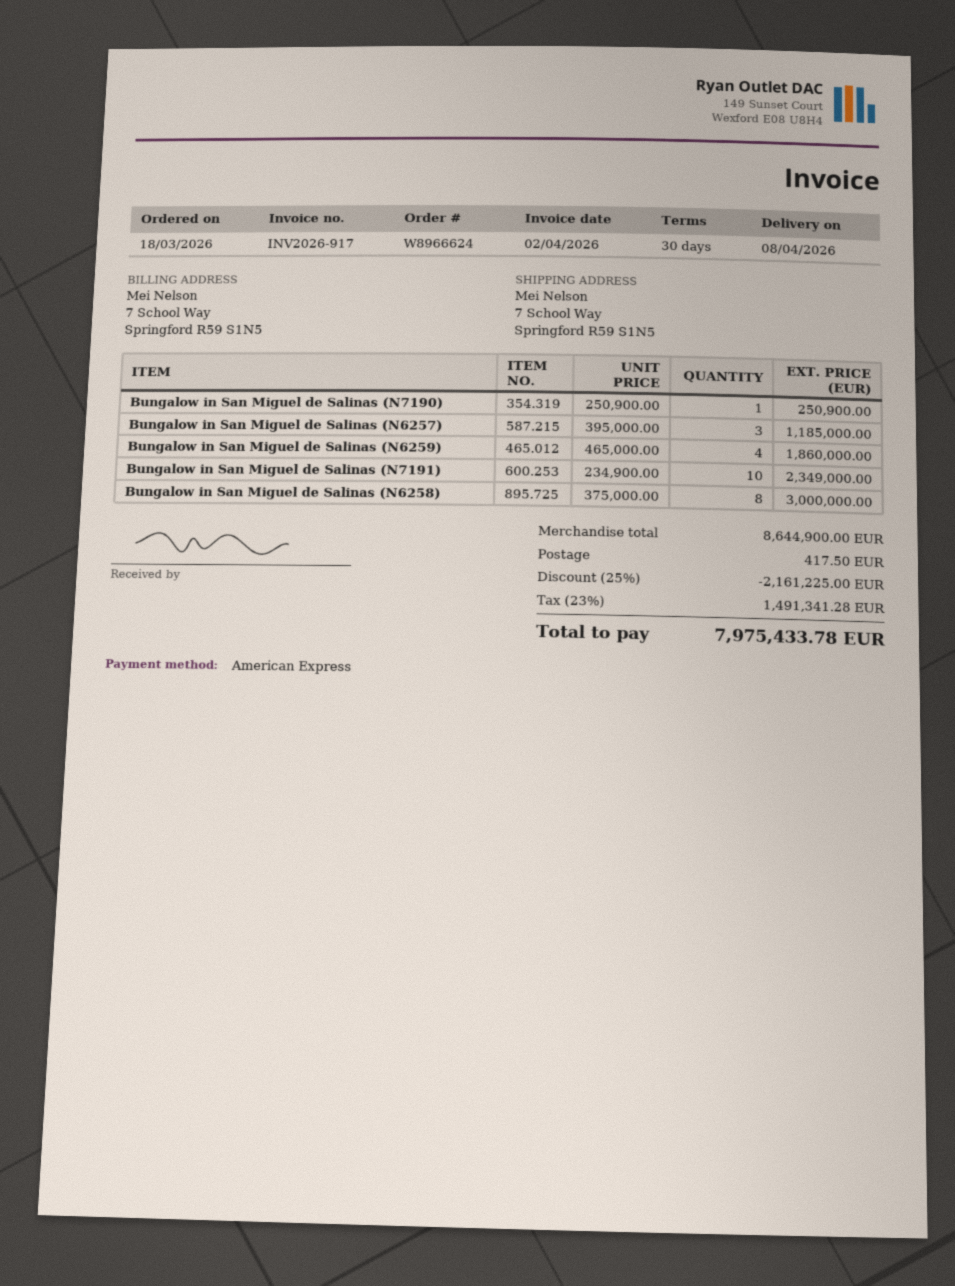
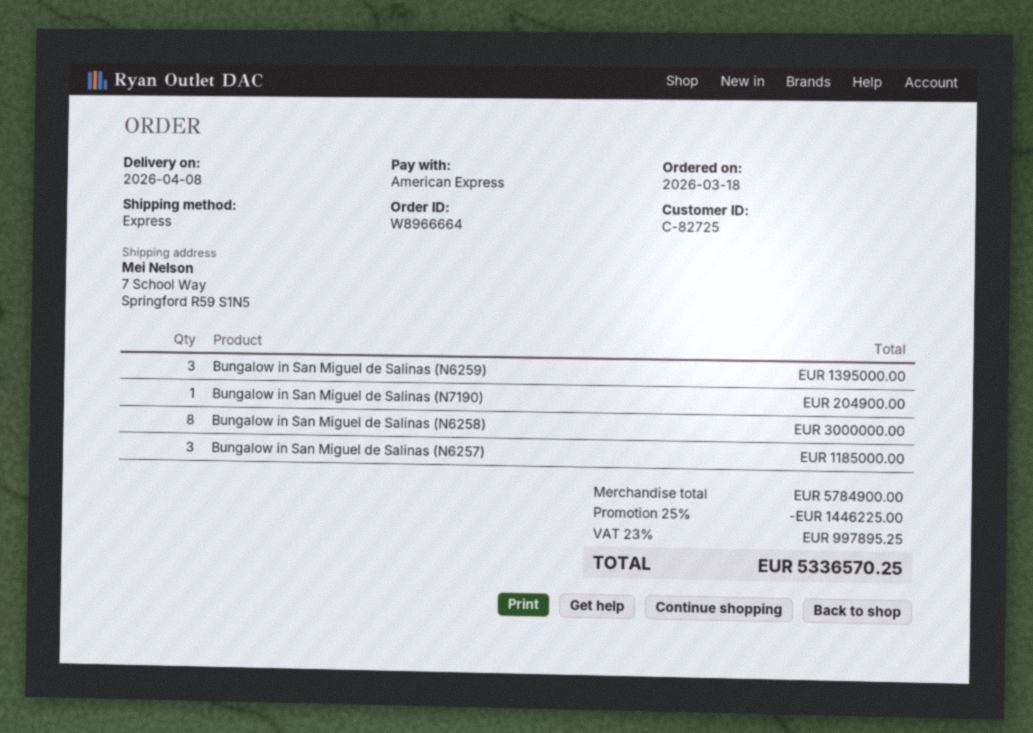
order number: W8966624 -> W8966664
Bungalow in San Miguel de Salinas (N7190): 1 for 250900.00 -> 1 for 204900.00
Bungalow in San Miguel de Salinas (N6259): 4 for 1860000.00 -> 3 for 1395000.00
Bungalow in San Miguel de Salinas (N7191): 10 for 2349000.00 -> none
subtotal: 8644900.00 -> 5784900.00
discount: 25% = 2161225.00 -> 25% = 1446225.00
shipping: 417.50 -> none
tax: 23% = 1491341.28 -> 23% = 997895.25
total: 7975433.78 -> 5336570.25

